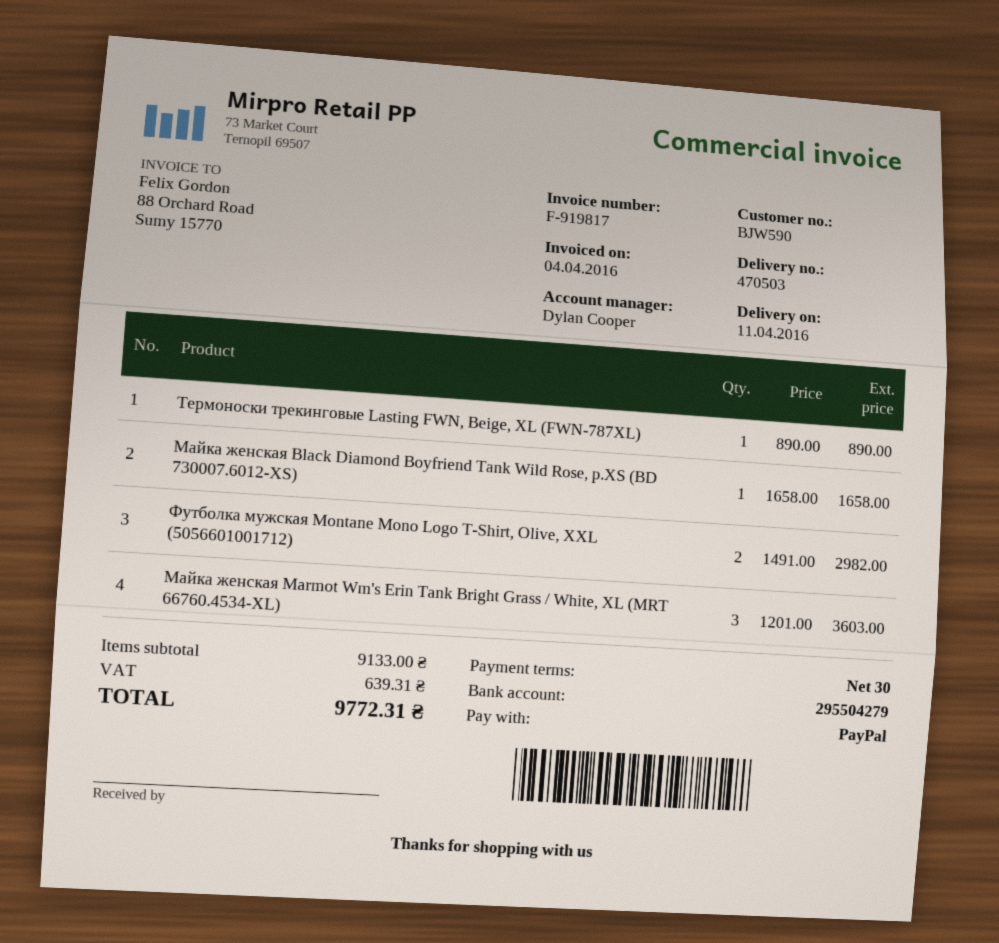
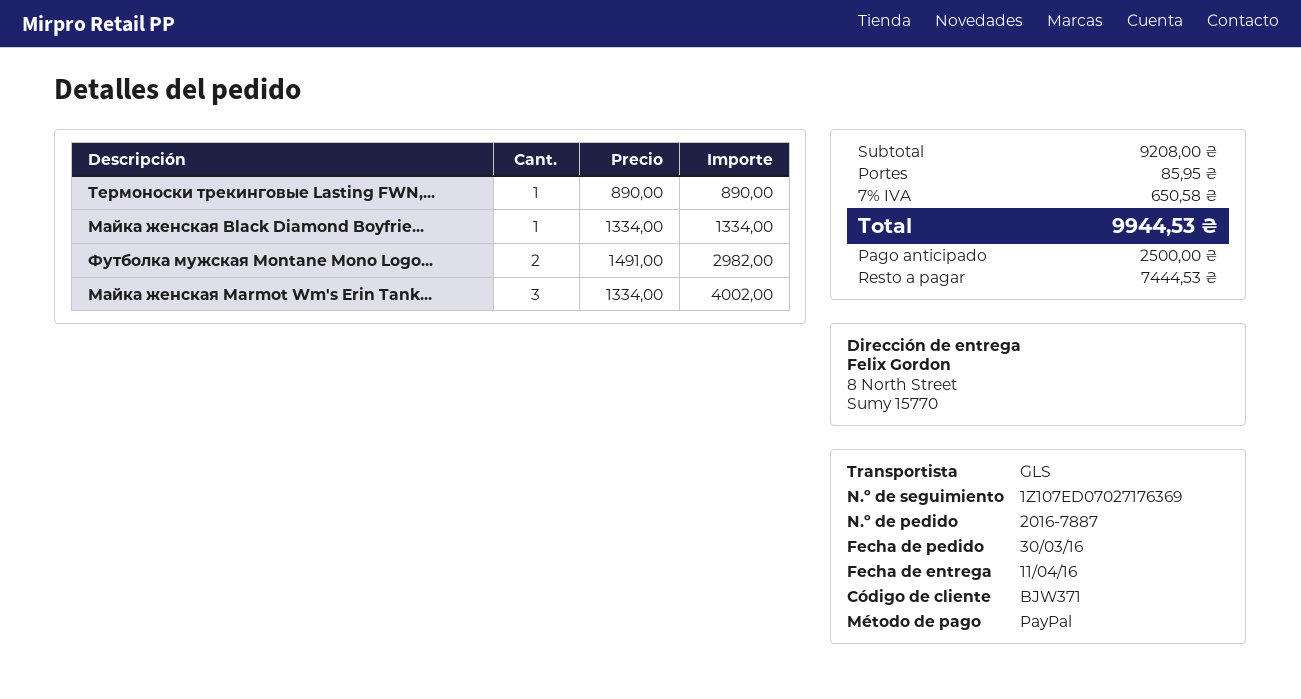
customer number: BJW590 -> BJW371
Майка женская Black Diamond Boyfriend Tank Wild Rose, р.XS (BD 730007.6012-XS): 1 x 1658.00 = 1658.00 -> 1 x 1334.00 = 1334.00
Майка женская Marmot Wm's Erin Tank Bright Grass / White, XL (MRT 66760.4534-XL): 3 x 1201.00 = 3603.00 -> 3 x 1334.00 = 4002.00
subtotal: 9133.00 -> 9208.00
shipping: none -> 85.95
tax: 639.31 -> 650.58
total: 9772.31 -> 9944.53

